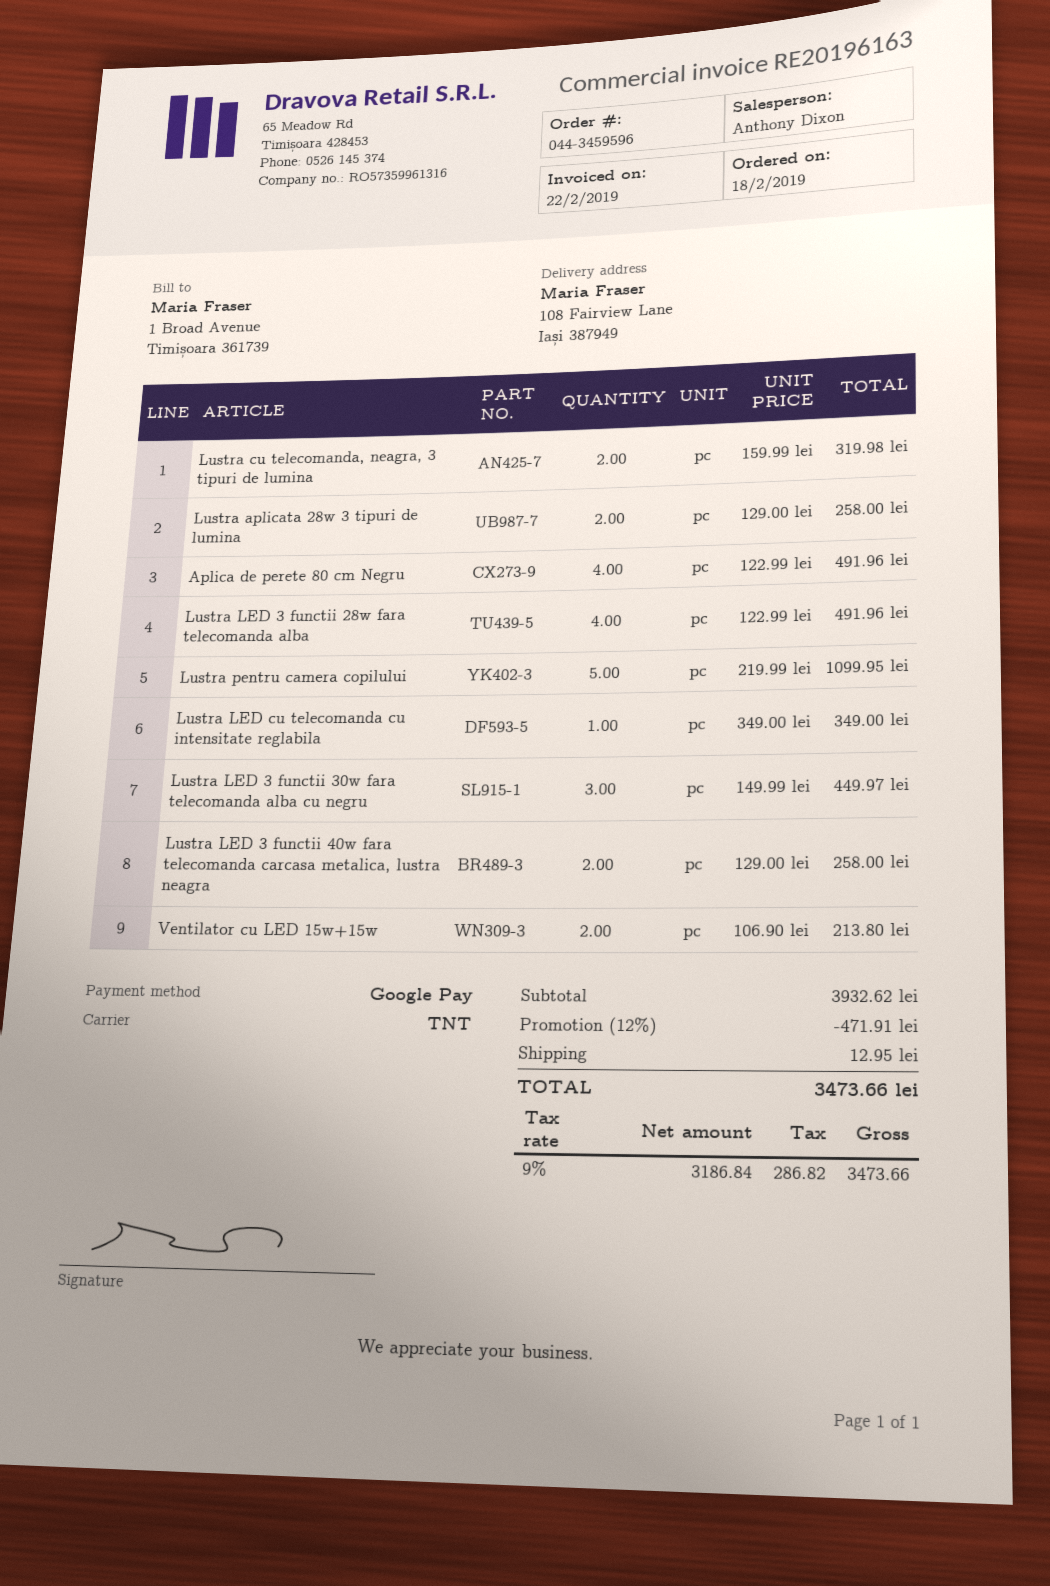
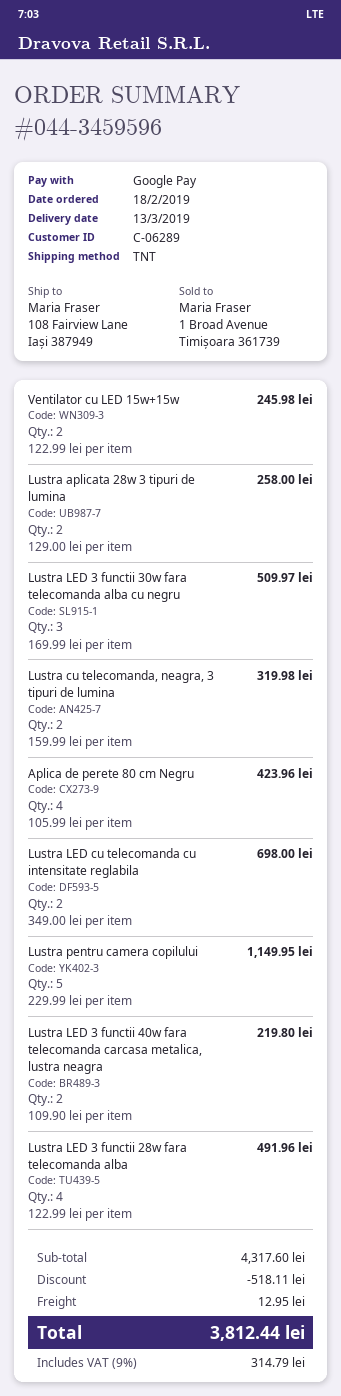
Aplica de perete 80 cm Negru: 4 x 122.99 = 491.96 -> 4 x 105.99 = 423.96
Lustra pentru camera copilului: 5 x 219.99 = 1099.95 -> 5 x 229.99 = 1149.95
Lustra LED cu telecomanda cu intensitate reglabila: 1 x 349.00 = 349.00 -> 2 x 349.00 = 698.00
Lustra LED 3 functii 30w fara telecomanda alba cu negru: 3 x 149.99 = 449.97 -> 3 x 169.99 = 509.97
Lustra LED 3 functii 40w fara telecomanda carcasa metalica, lustra neagra: 2 x 129.00 = 258.00 -> 2 x 109.90 = 219.80
Ventilator cu LED 15w+15w: 2 x 106.90 = 213.80 -> 2 x 122.99 = 245.98
subtotal: 3932.62 -> 4317.60
discount: 471.91 -> 518.11
tax: 9% = 286.82 -> 9% = 314.79
total: 3473.66 -> 3812.44

